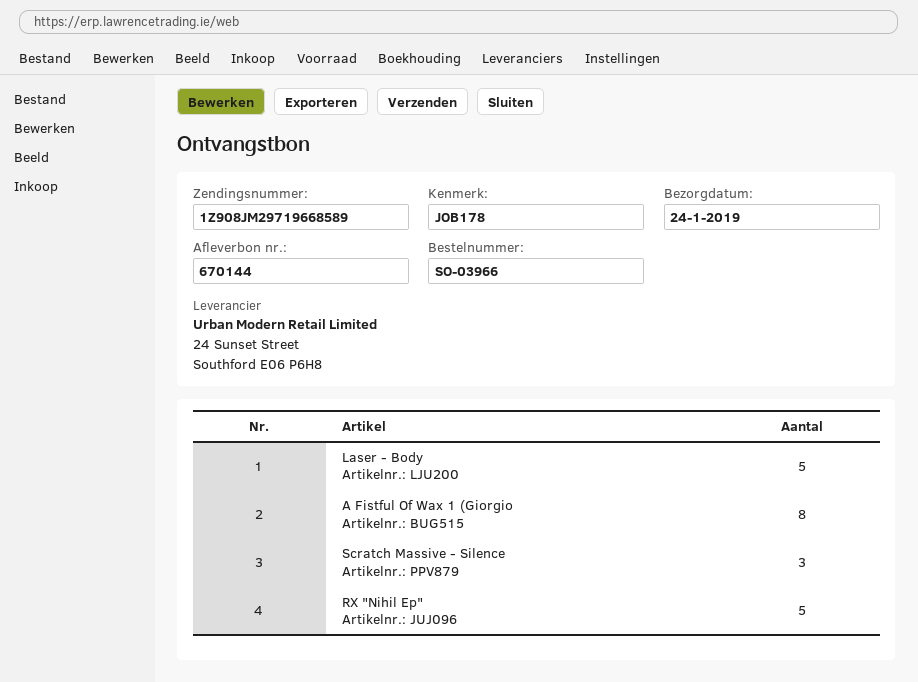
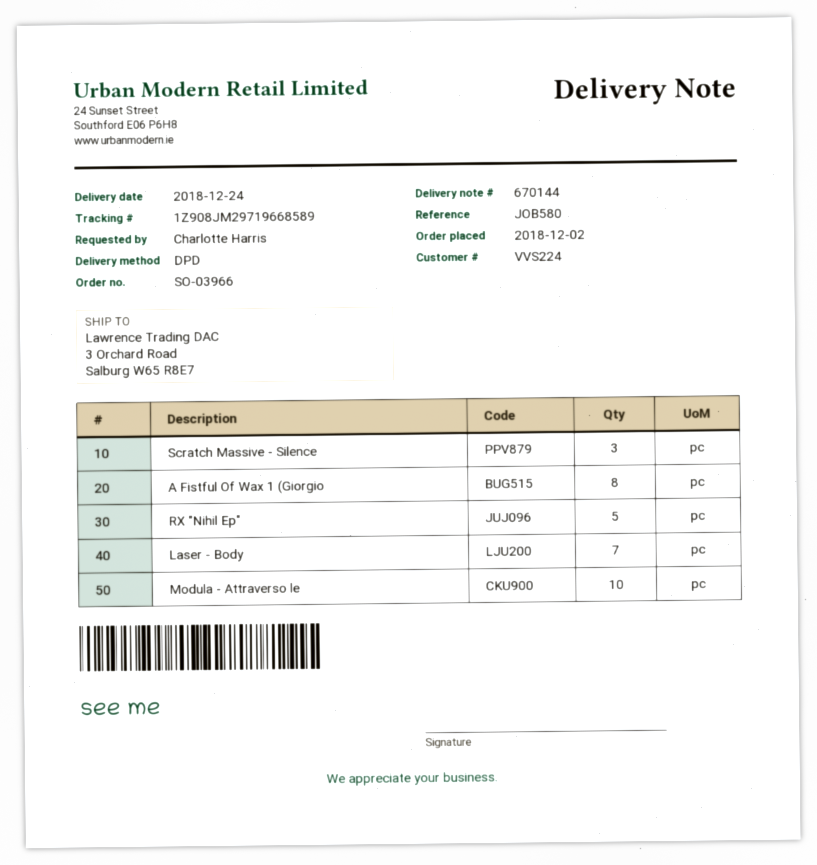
delivery date: 2019-01-24 -> 2018-12-24
reference: JOB178 -> JOB580
Laser - Body: 5 -> 7
Modula - Attraverso le: none -> 10

